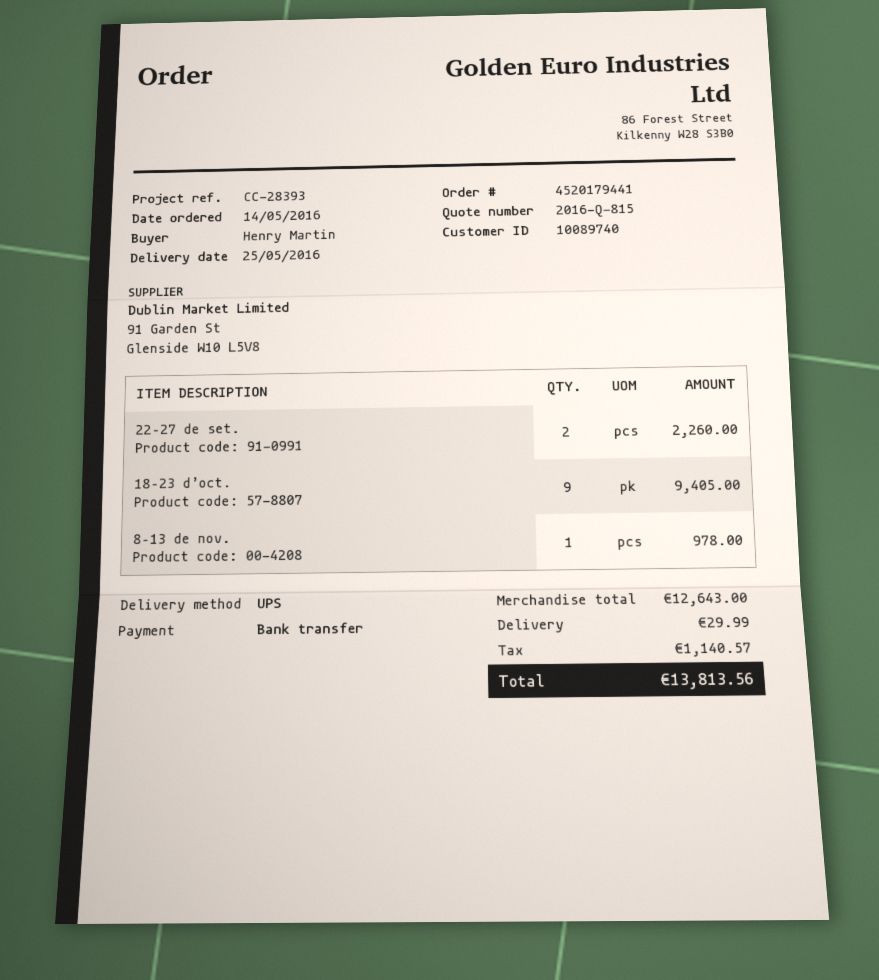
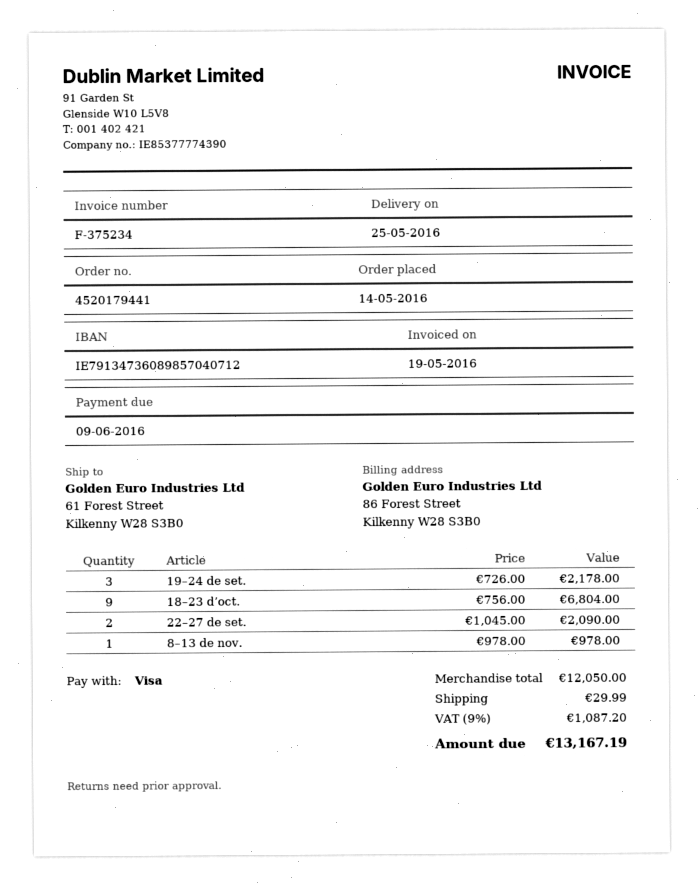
payment method: bank transfer -> Visa
22–27 de set.: 2 for 2260.00 -> 2 for 2090.00
18–23 d’oct.: 9 for 9405.00 -> 9 for 6804.00
19–24 de set.: none -> 3 for 2178.00
subtotal: 12643.00 -> 12050.00
tax: 1140.57 -> 1087.20
total: 13813.56 -> 13167.19

